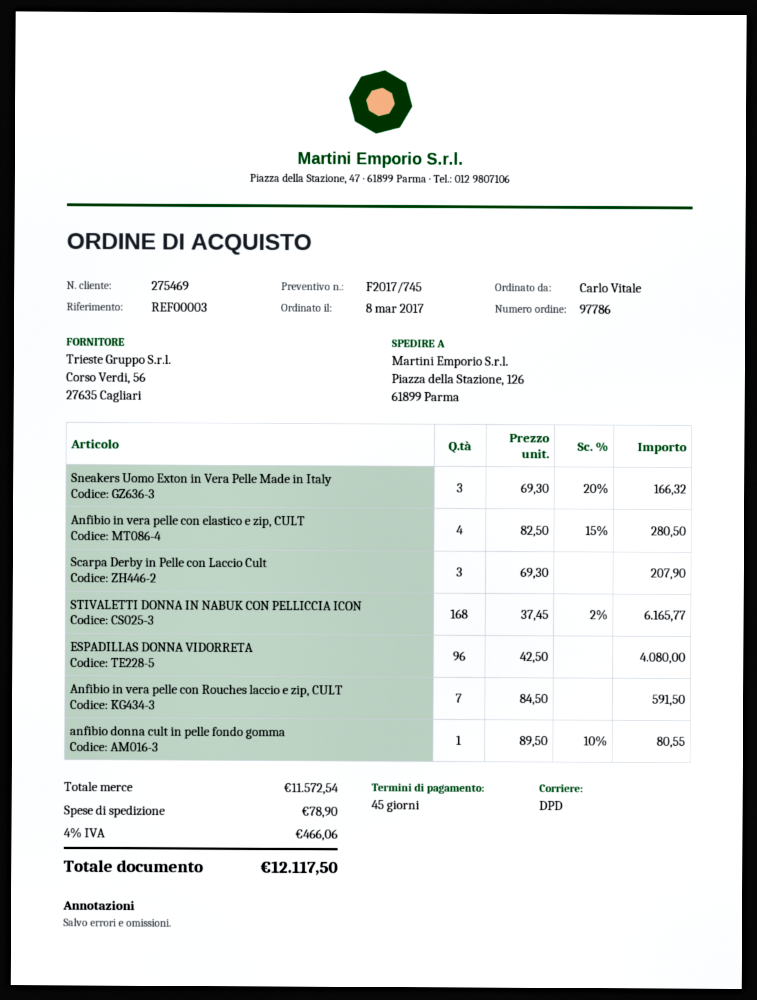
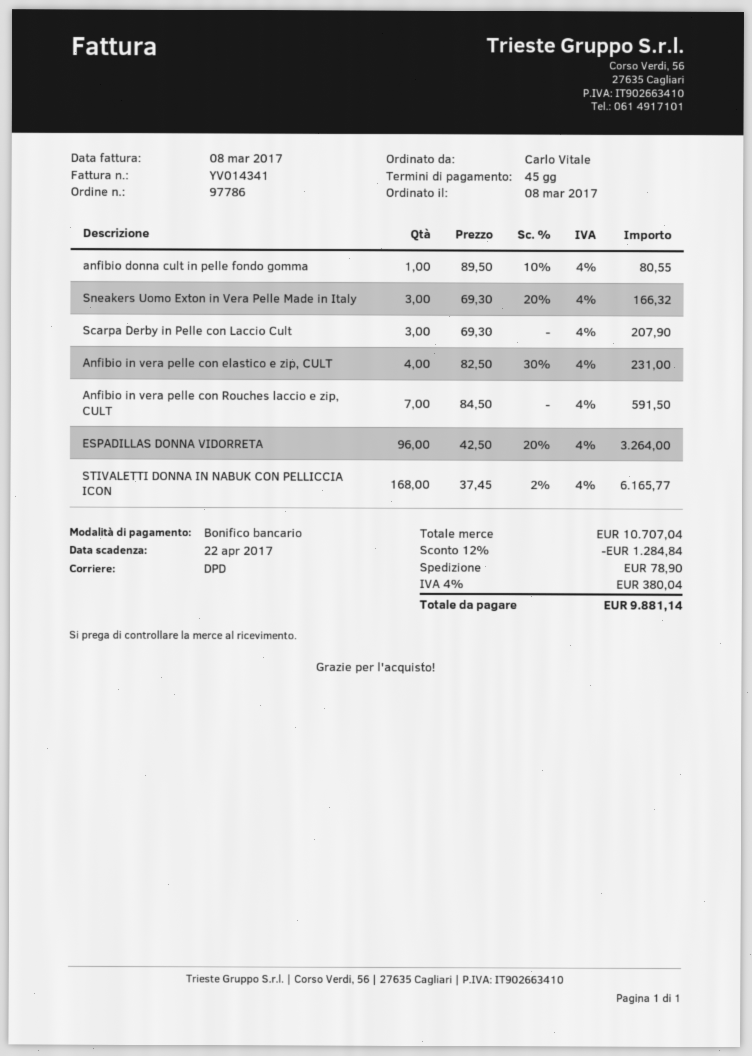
Anfibio in vera pelle con elastico e zip, CULT: 4 x 82.50 - 15% = 280.50 -> 4 x 82.50 - 30% = 231.00
ESPADILLAS DONNA VIDORRETA: 96 x 42.50 = 4080.00 -> 96 x 42.50 - 20% = 3264.00
subtotal: 11572.54 -> 10707.04
discount: none -> 12% = 1284.84
tax: 4% = 466.06 -> 4% = 380.04
total: 12117.50 -> 9881.14

